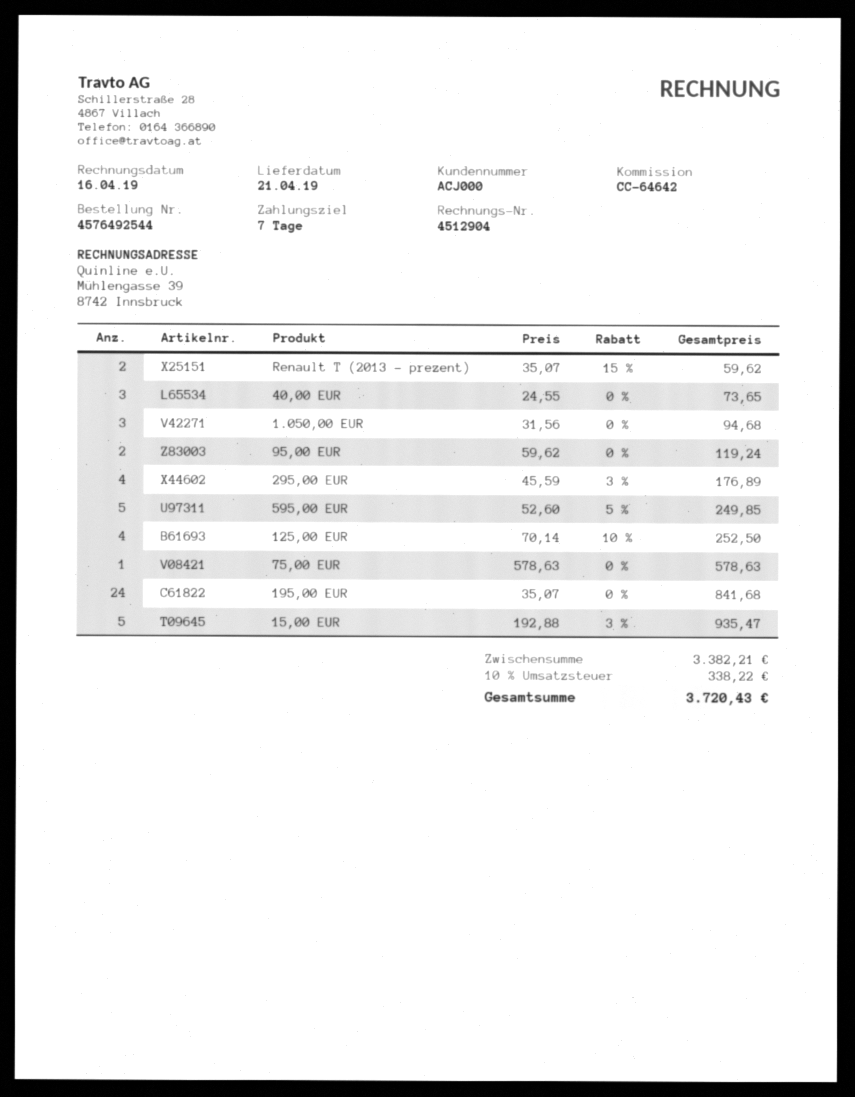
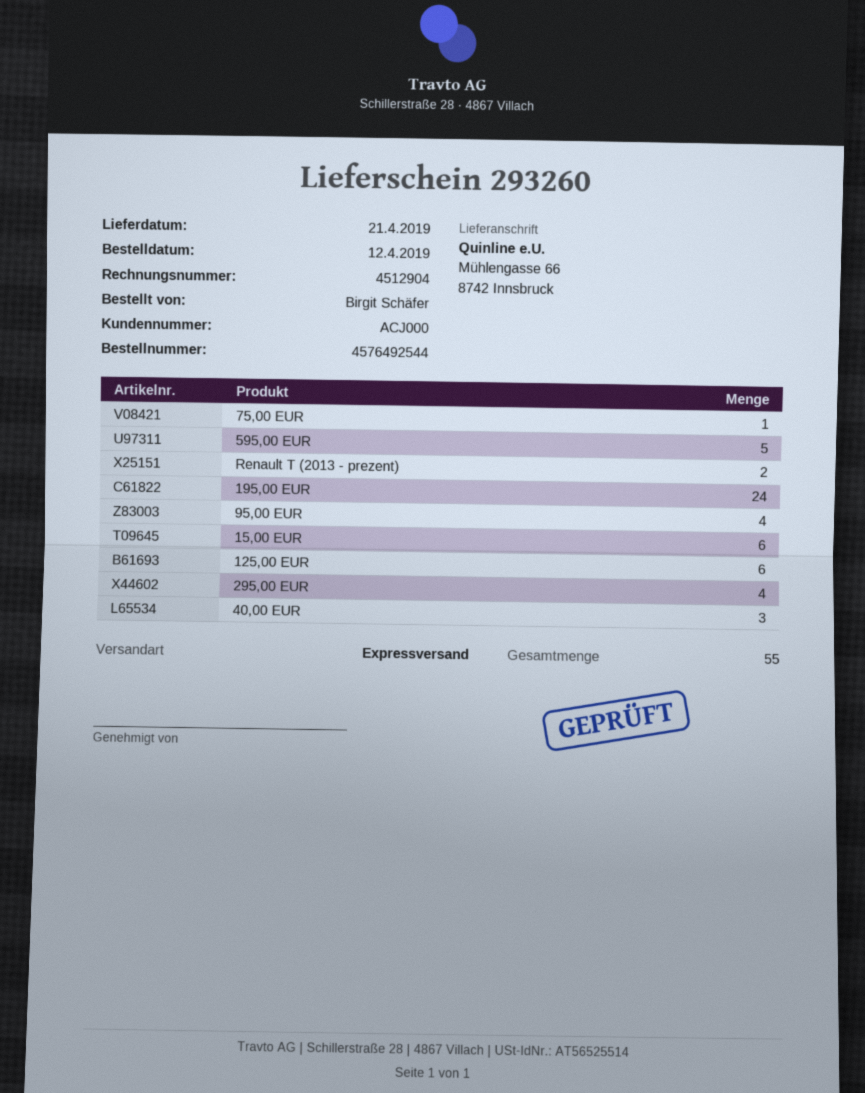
1.050,00 EUR: 3 -> none
95,00 EUR: 2 -> 4
125,00 EUR: 4 -> 6
15,00 EUR: 5 -> 6

